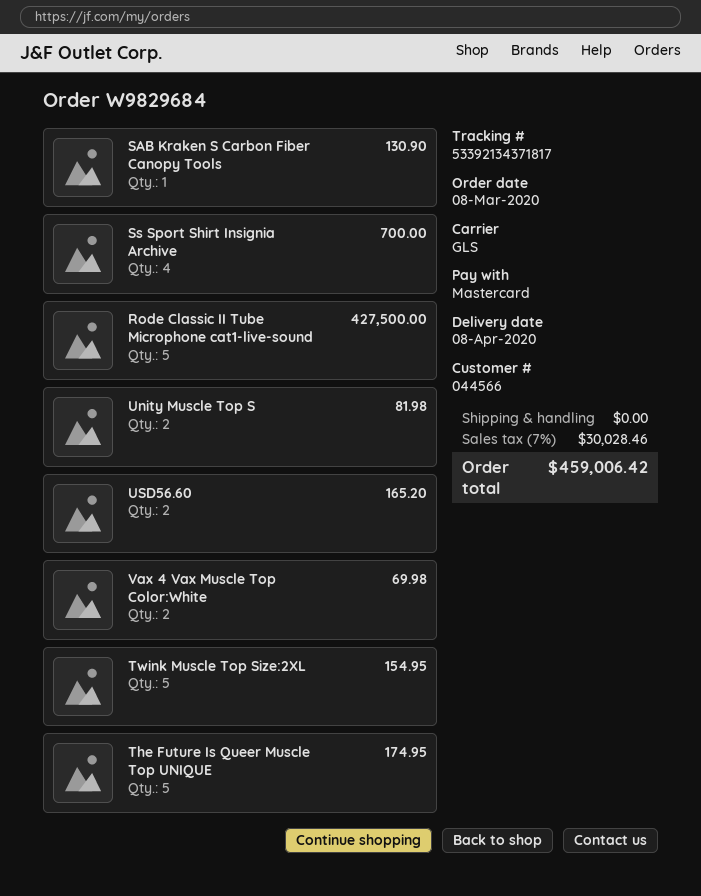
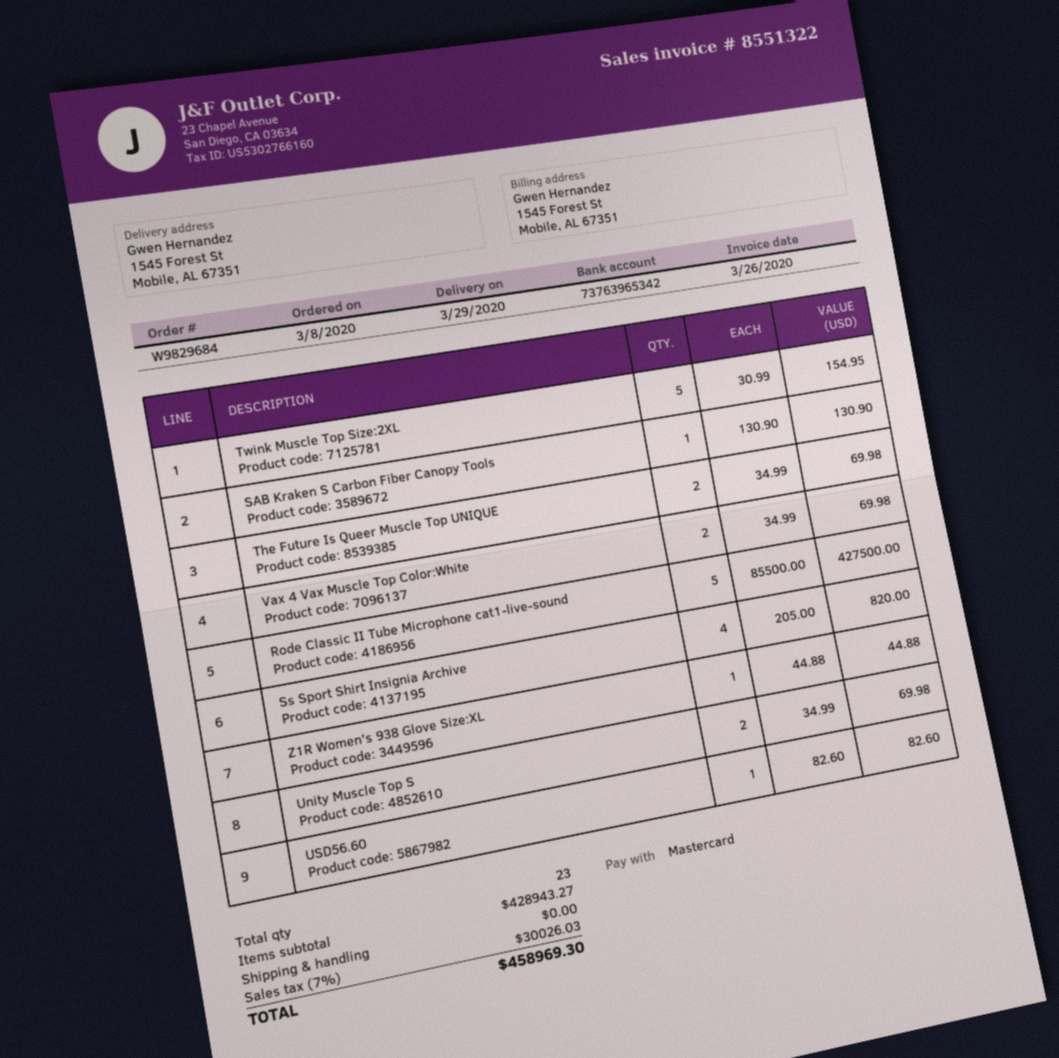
delivery date: 2020-04-08 -> 2020-03-29
Ss Sport Shirt Insignia Archive: 4 for 700.00 -> 4 for 820.00
Unity Muscle Top S: 2 for 81.98 -> 2 for 69.98
USD56.60: 2 for 165.20 -> 1 for 82.60
The Future Is Queer Muscle Top UNIQUE: 5 for 174.95 -> 2 for 69.98
Z1R Women's 938 Glove Size:XL: none -> 1 for 44.88
tax: 7% = 30028.46 -> 7% = 30026.03
total: 459006.42 -> 458969.30

